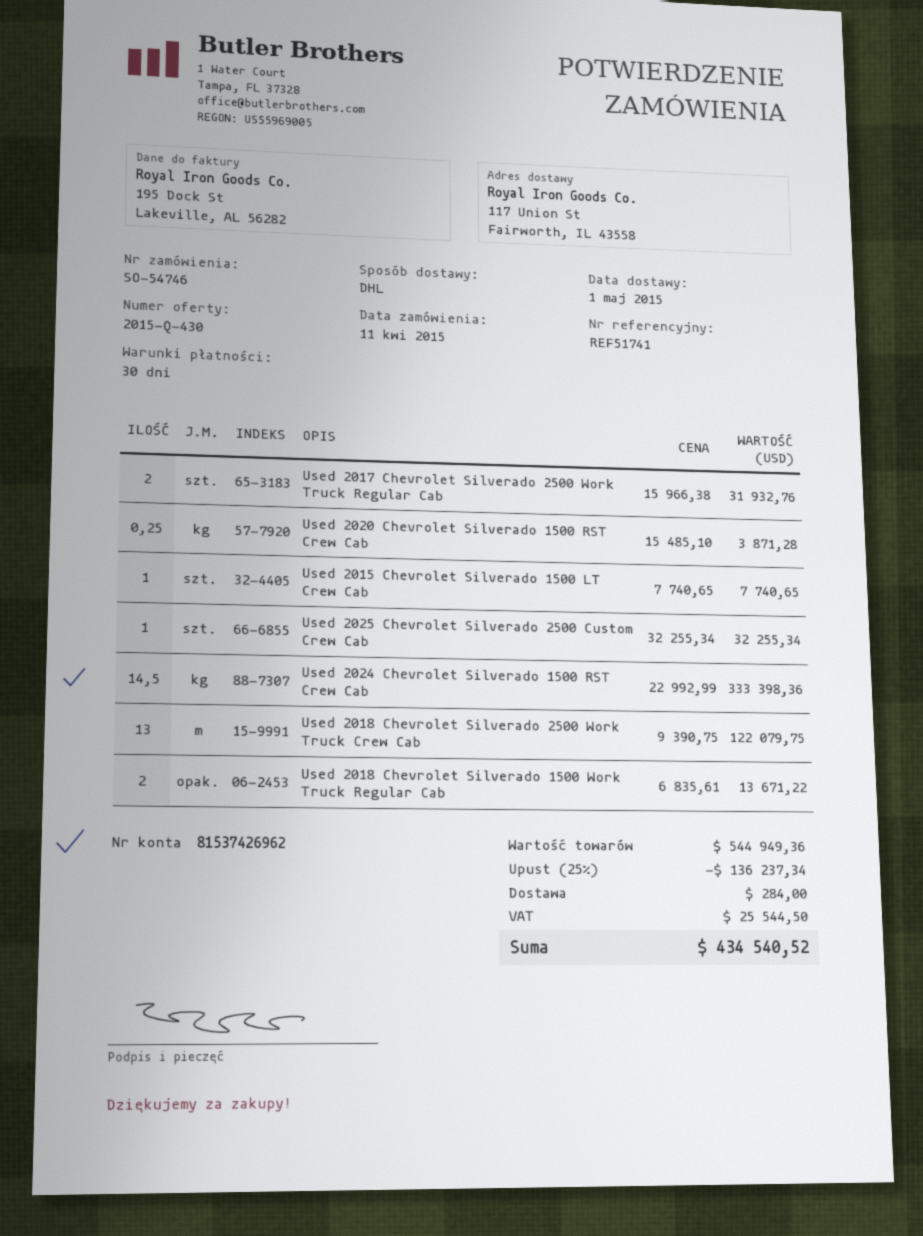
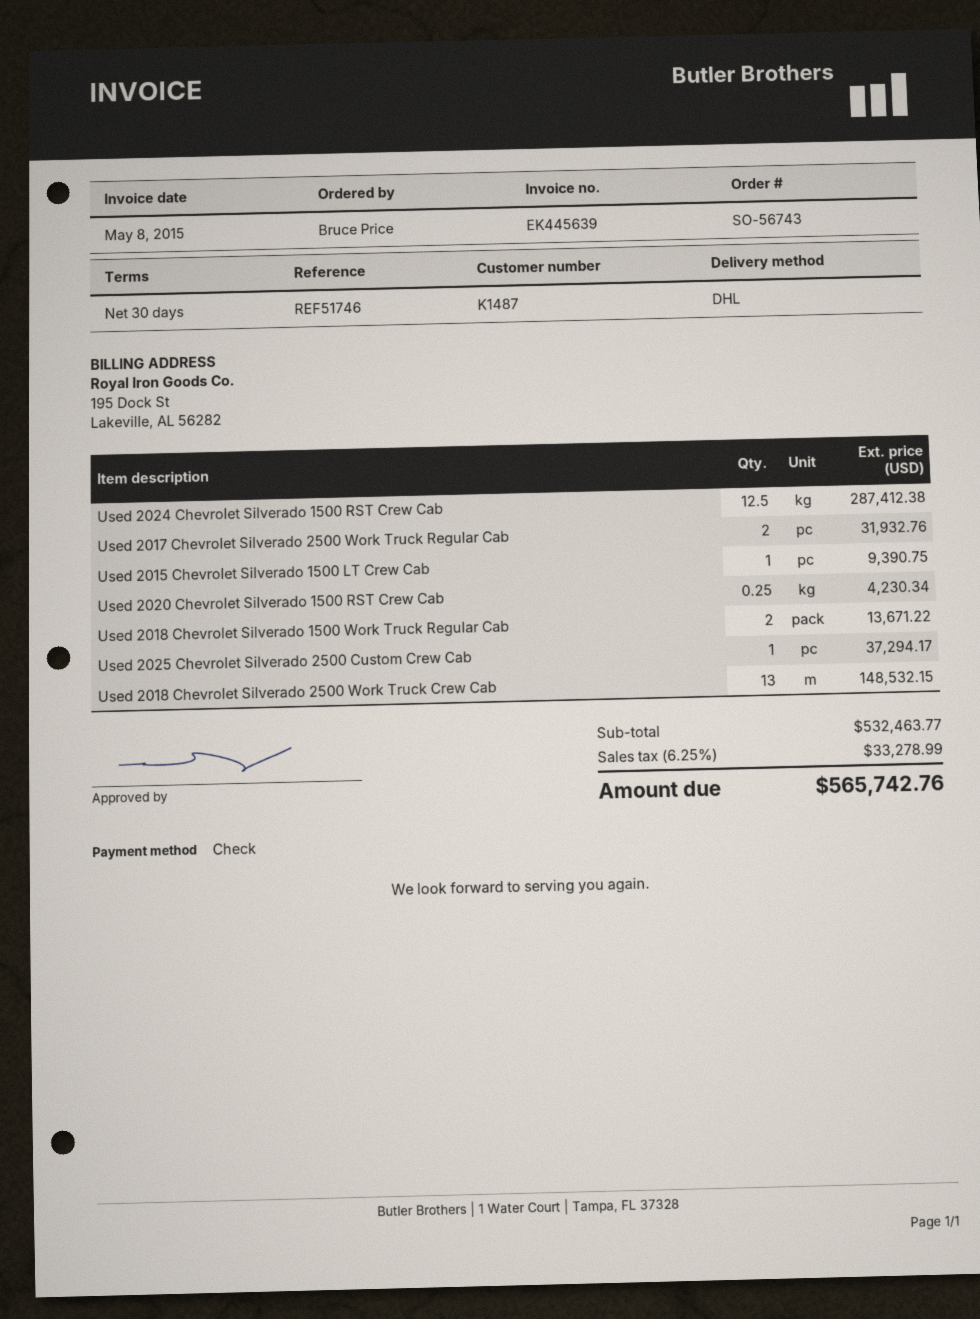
order number: SO-54746 -> SO-56743
reference: REF51741 -> REF51746
Used 2020 Chevrolet Silverado 1500 RST Crew Cab: 0.25 for 3871.28 -> 0.25 for 4230.34
Used 2015 Chevrolet Silverado 1500 LT Crew Cab: 1 for 7740.65 -> 1 for 9390.75
Used 2025 Chevrolet Silverado 2500 Custom Crew Cab: 1 for 32255.34 -> 1 for 37294.17
Used 2024 Chevrolet Silverado 1500 RST Crew Cab: 14.5 for 333398.36 -> 12.5 for 287412.38
Used 2018 Chevrolet Silverado 2500 Work Truck Crew Cab: 13 for 122079.75 -> 13 for 148532.15
subtotal: 544949.36 -> 532463.77
discount: 25% = 136237.34 -> none
shipping: 284.00 -> none
tax: 25544.50 -> 33278.99
total: 434540.52 -> 565742.76

